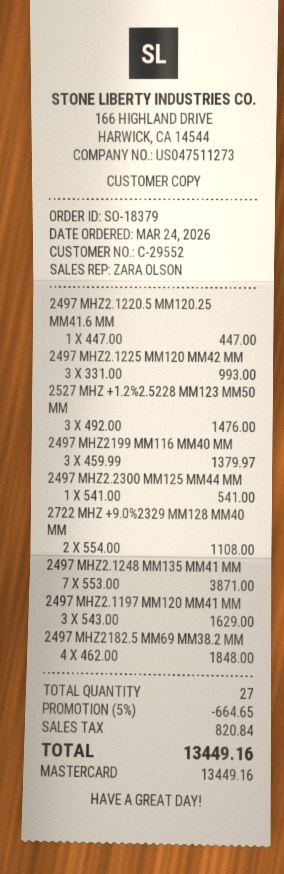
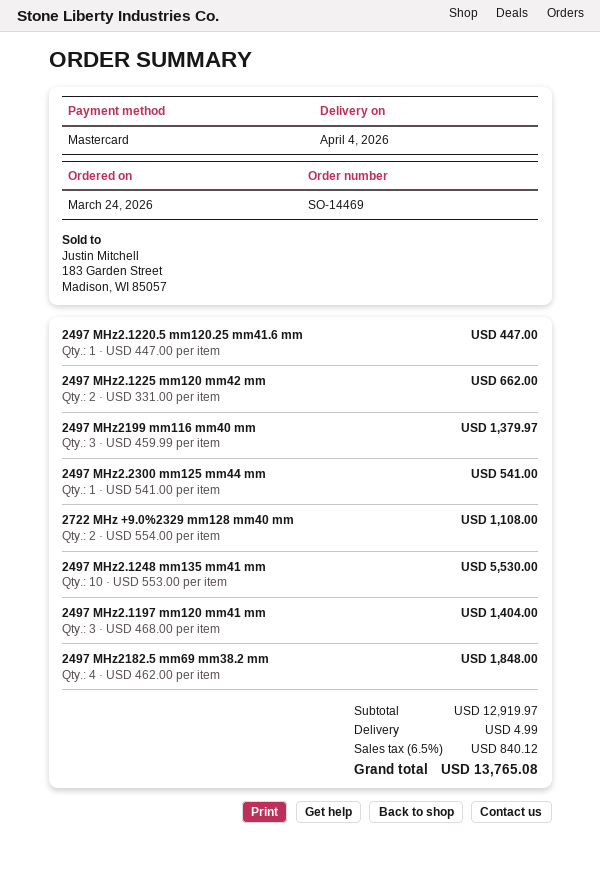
order number: SO-18379 -> SO-14469
2497 MHZ2.1225 MM120 MM42 MM: 3 x 331.00 = 993.00 -> 2 x 331.00 = 662.00
2527 MHZ +1.2%2.5228 MM123 MM50 MM: 3 x 492.00 = 1476.00 -> none
2497 MHZ2.1248 MM135 MM41 MM: 7 x 553.00 = 3871.00 -> 10 x 553.00 = 5530.00
2497 MHZ2.1197 MM120 MM41 MM: 3 x 543.00 = 1629.00 -> 3 x 468.00 = 1404.00
discount: 5% = 664.65 -> none
shipping: none -> 4.99
tax: 820.84 -> 840.12
total: 13449.16 -> 13765.08

